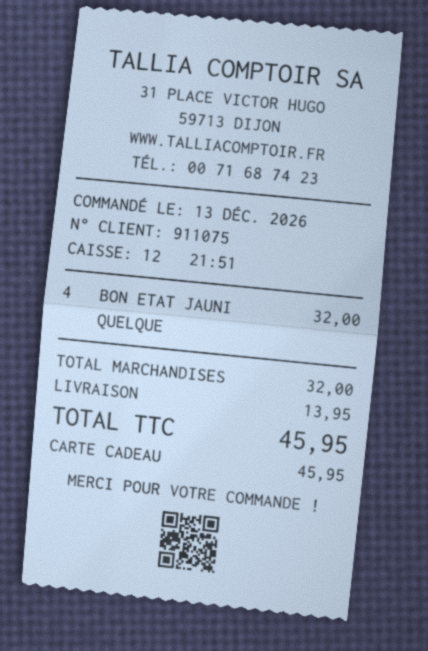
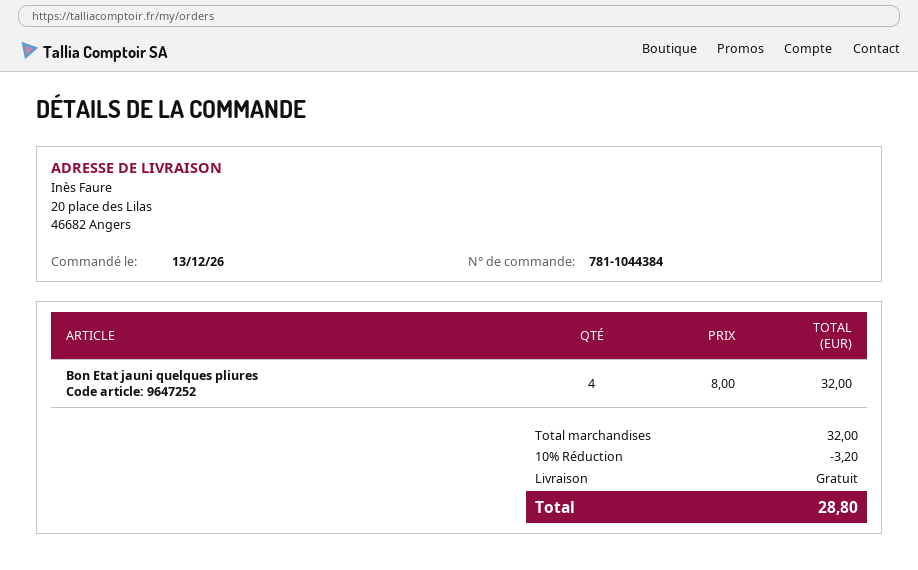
discount: none -> 10% = 3.20
shipping: 13.95 -> 0.00
total: 45.95 -> 28.80

